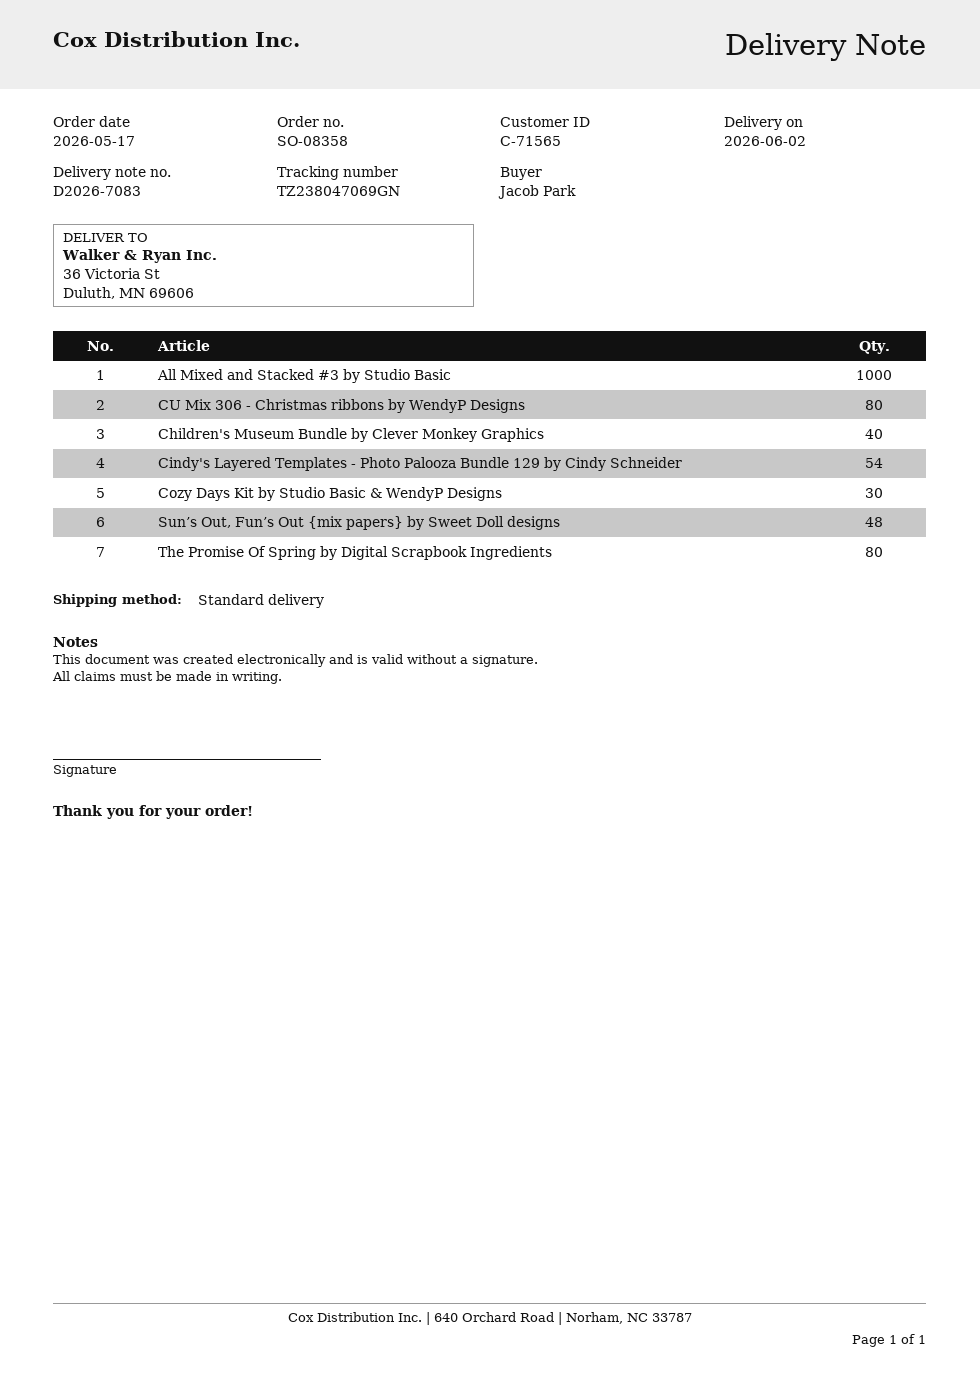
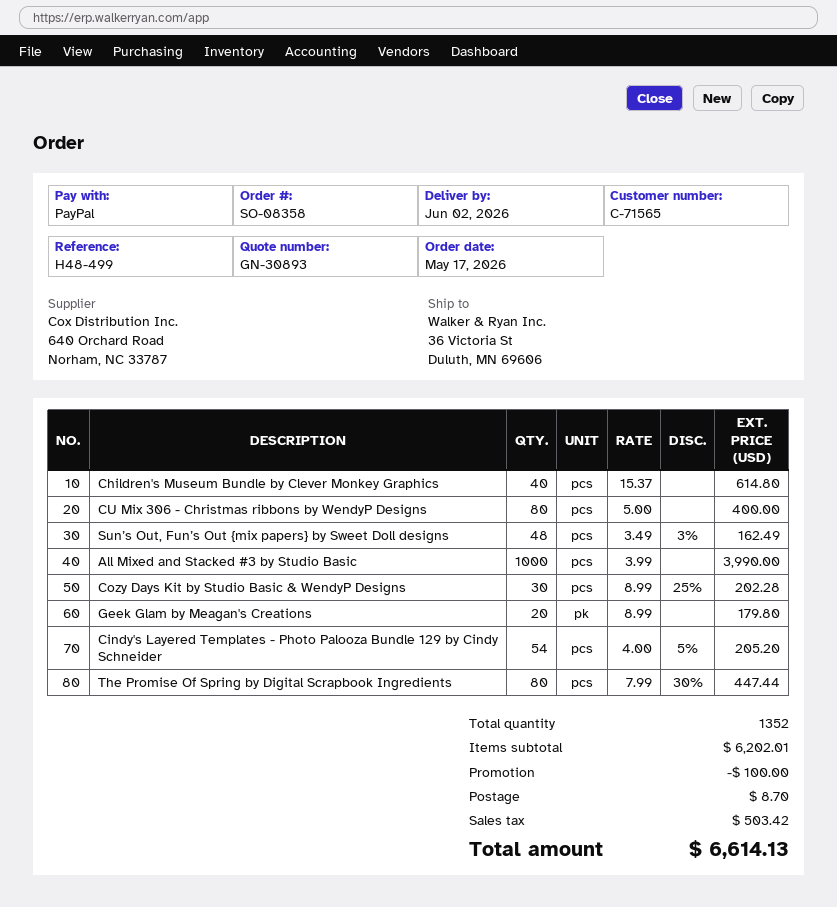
Geek Glam by Meagan's Creations: none -> 20

